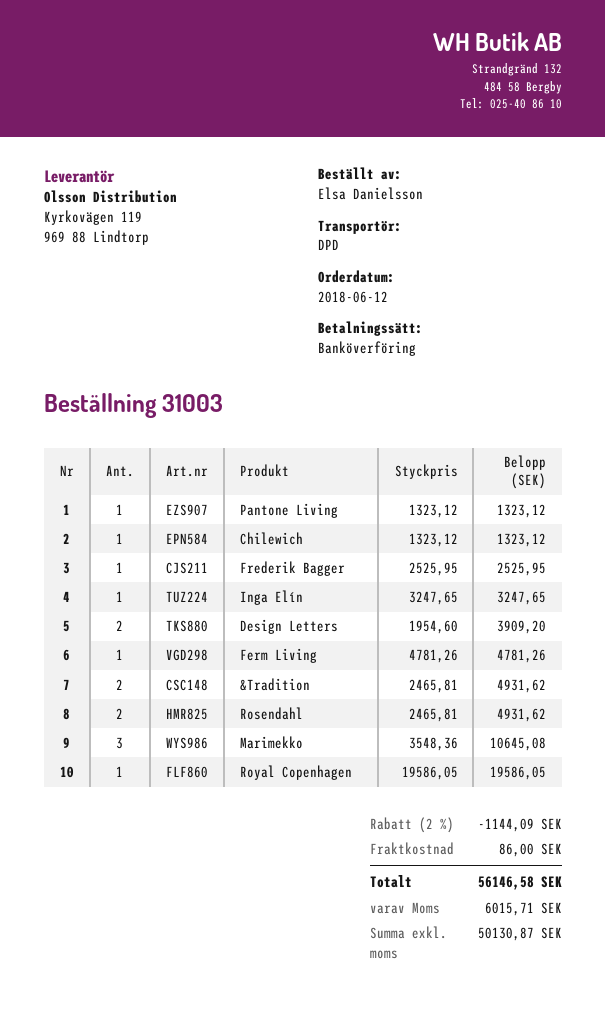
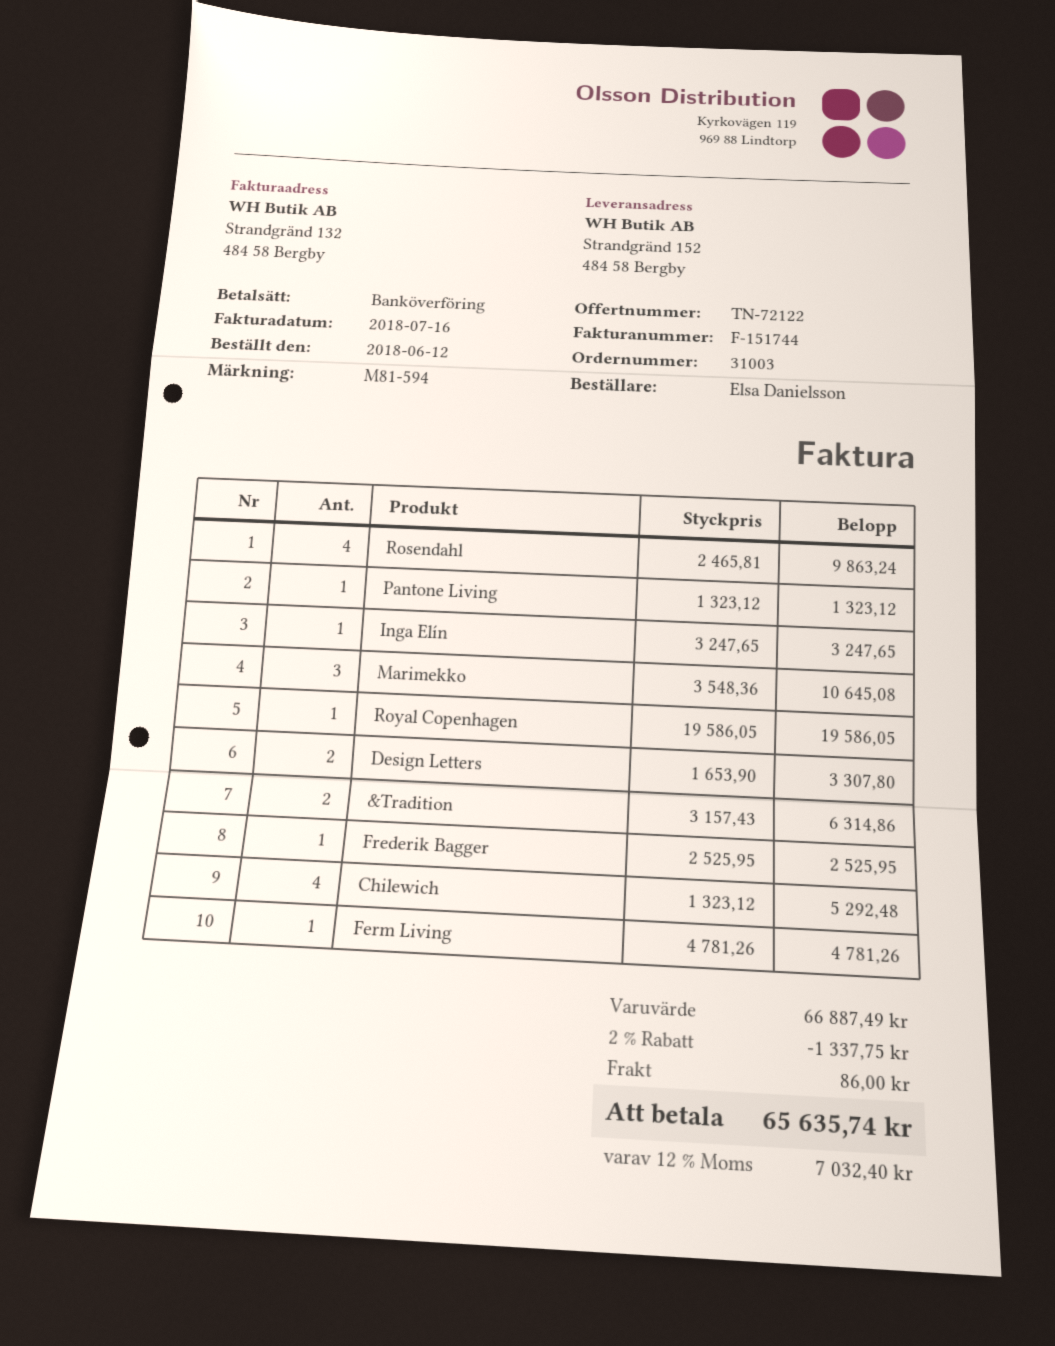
Chilewich: 1 x 1323.12 = 1323.12 -> 4 x 1323.12 = 5292.48
Design Letters: 2 x 1954.60 = 3909.20 -> 2 x 1653.90 = 3307.80
&Tradition: 2 x 2465.81 = 4931.62 -> 2 x 3157.43 = 6314.86
Rosendahl: 2 x 2465.81 = 4931.62 -> 4 x 2465.81 = 9863.24
discount: 2% = 1144.09 -> 2% = 1337.75
tax: 6015.71 -> 7032.40
total: 56146.58 -> 65635.74

